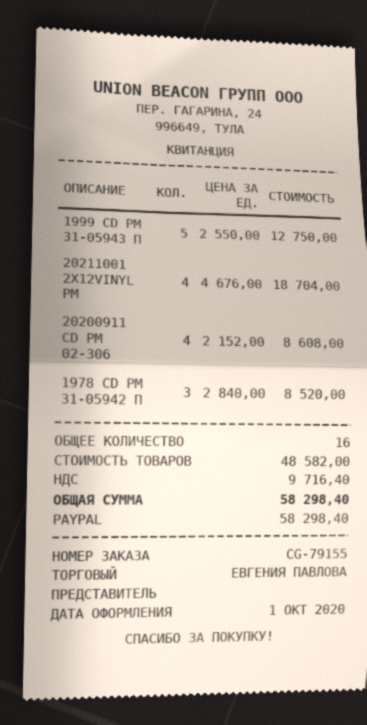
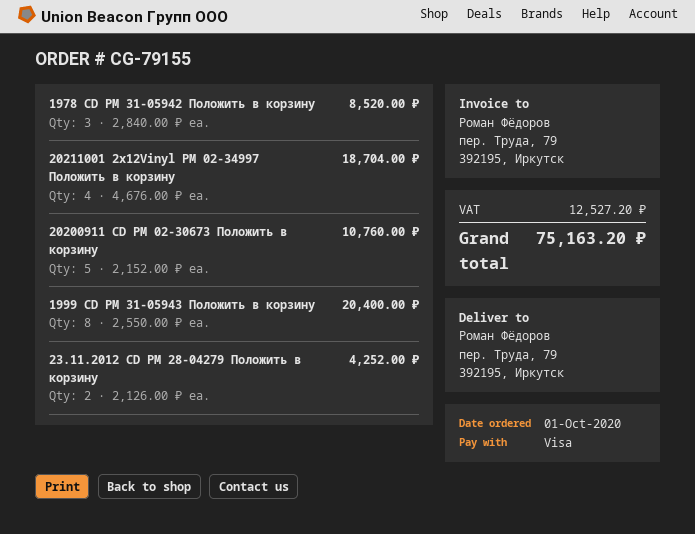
payment method: PayPal -> Visa
1999 CD PM 31-05943 П: 5 x 2550.00 = 12750.00 -> 8 x 2550.00 = 20400.00
20200911 CD PM 02-306: 4 x 2152.00 = 8608.00 -> 5 x 2152.00 = 10760.00
23.11.2012 CD PM 28-04279 Положить в корзину: none -> 2 x 2126.00 = 4252.00
tax: 9716.40 -> 12527.20
total: 58298.40 -> 75163.20

